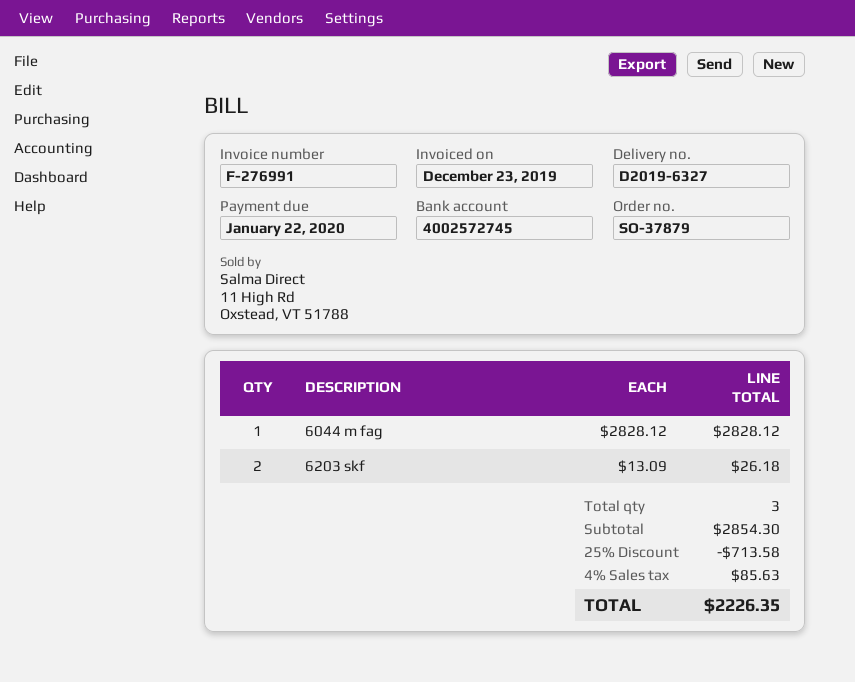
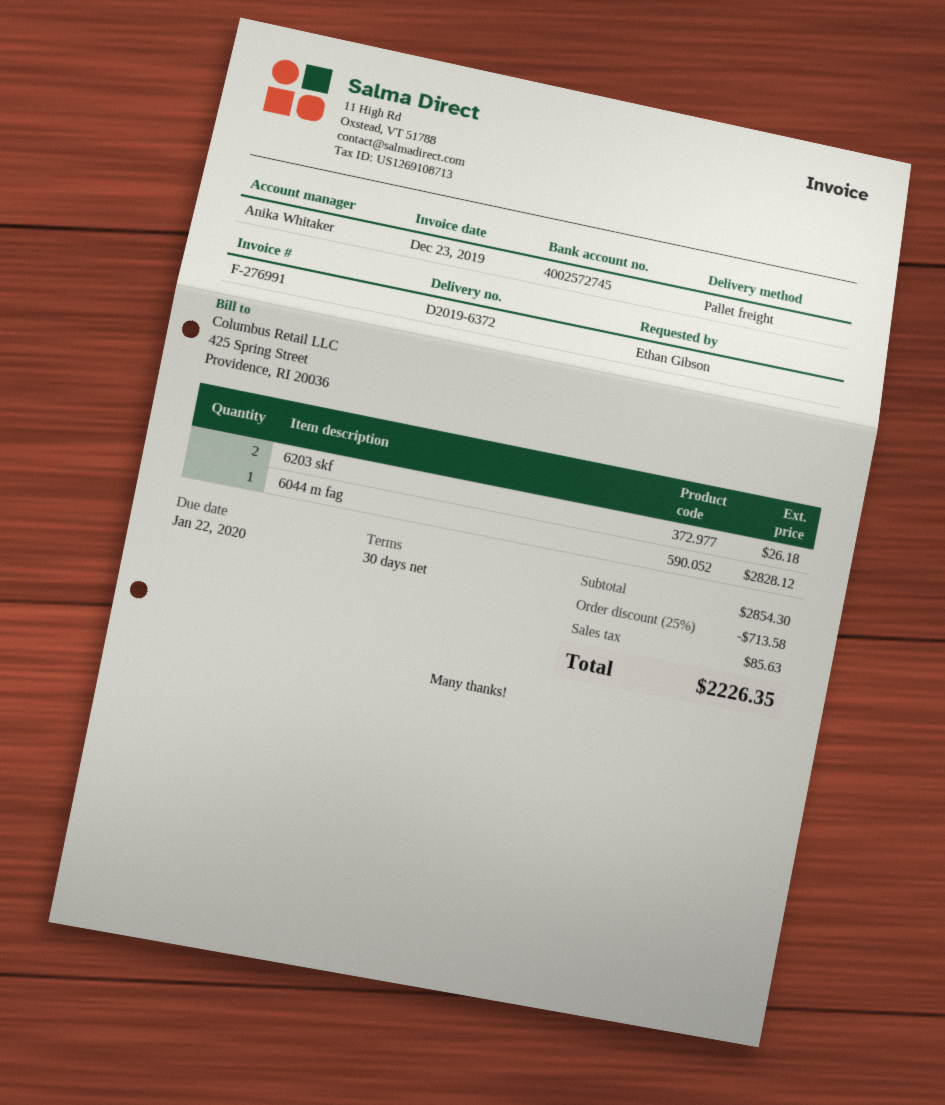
delivery note number: D2019-6327 -> D2019-6372

